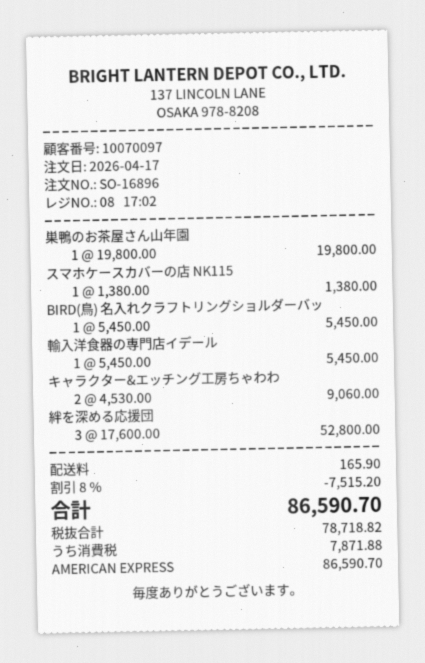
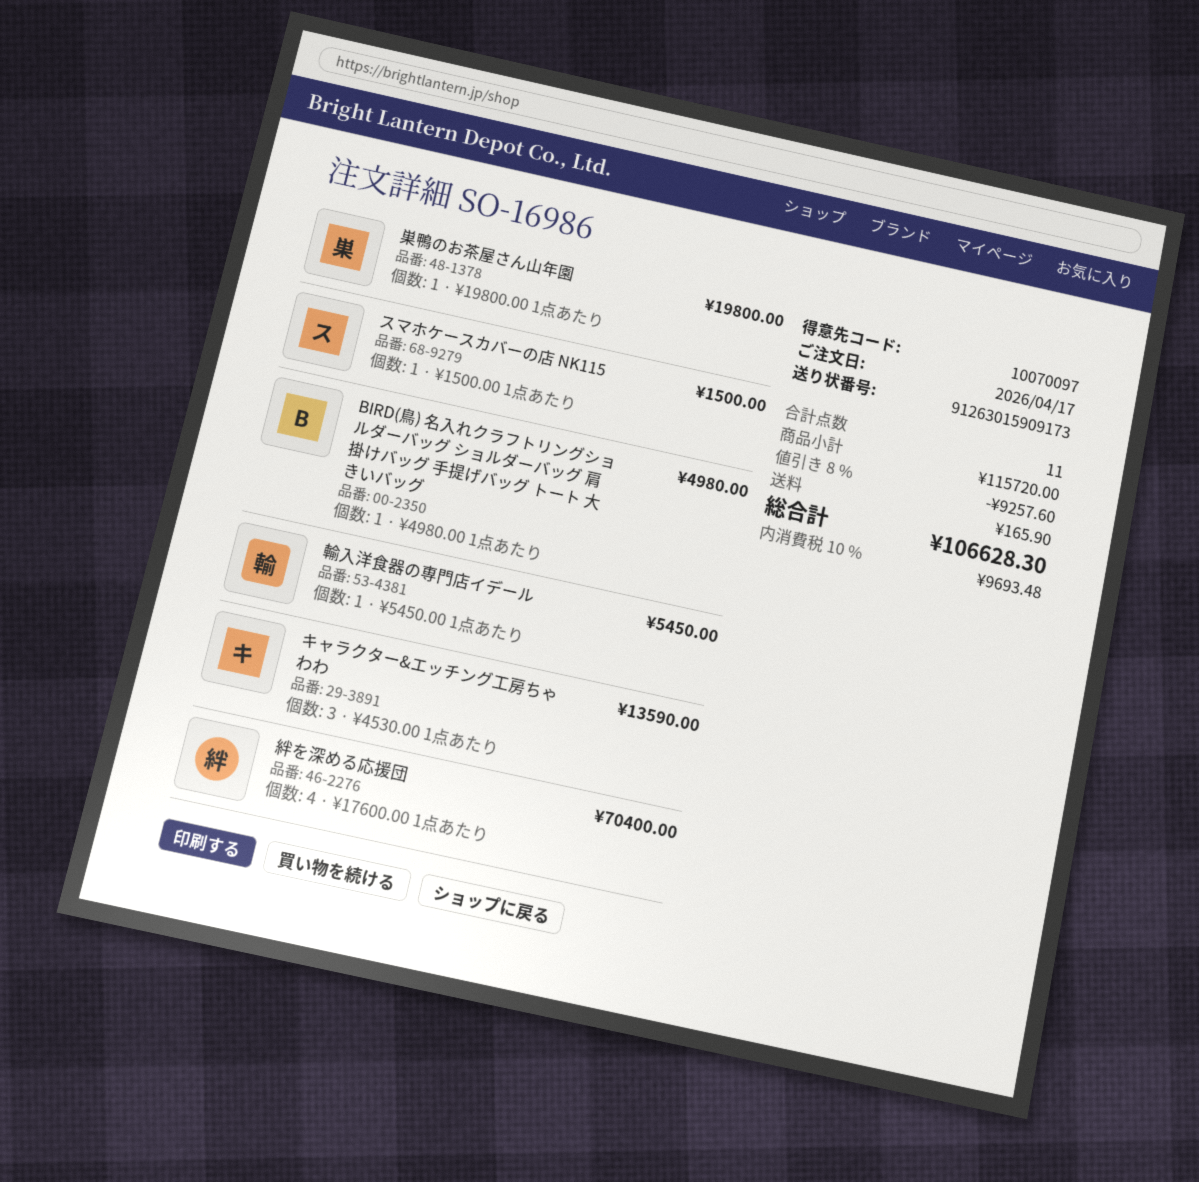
order number: SO-16896 -> SO-16986
スマホケースカバーの店 NK115: 1 x 1380.00 = 1380.00 -> 1 x 1500.00 = 1500.00
BIRD(鳥) 名入れクラフトリングショルダーバッ: 1 x 5450.00 = 5450.00 -> 1 x 4980.00 = 4980.00
キャラクター&エッチング工房ちゃわわ: 2 x 4530.00 = 9060.00 -> 3 x 4530.00 = 13590.00
絆を深める応援団: 3 x 17600.00 = 52800.00 -> 4 x 17600.00 = 70400.00
discount: 8% = 7515.20 -> 8% = 9257.60
tax: 7871.88 -> 9693.48
total: 86590.70 -> 106628.30

